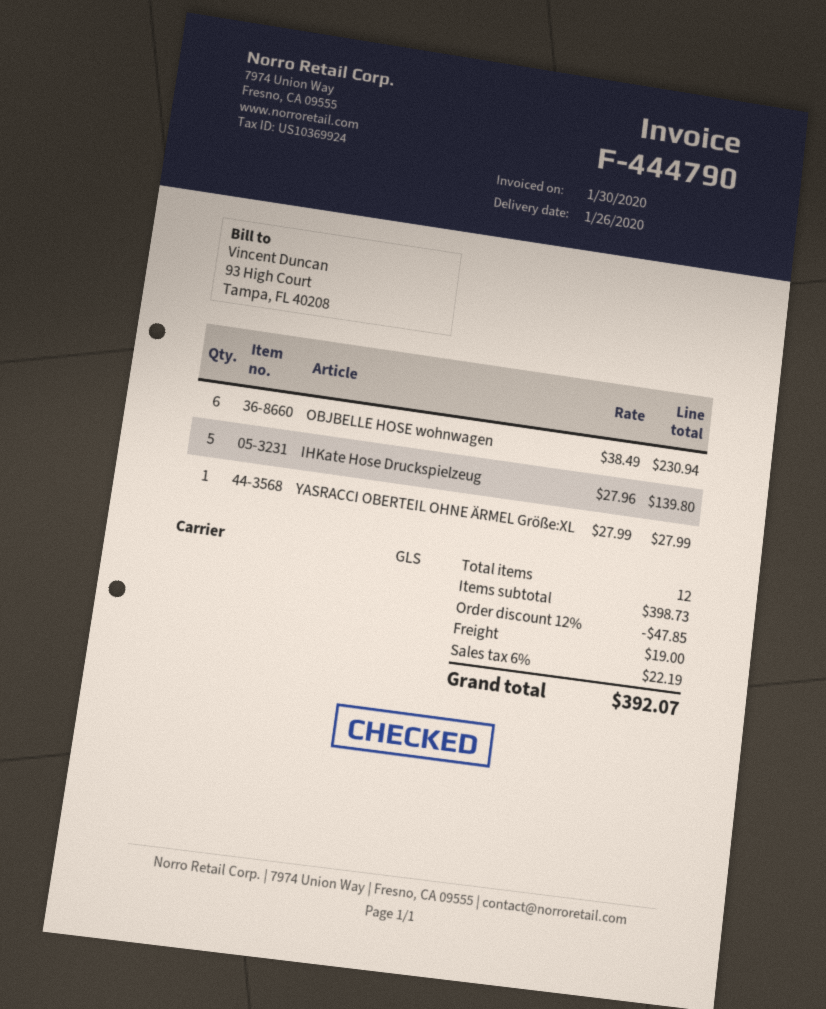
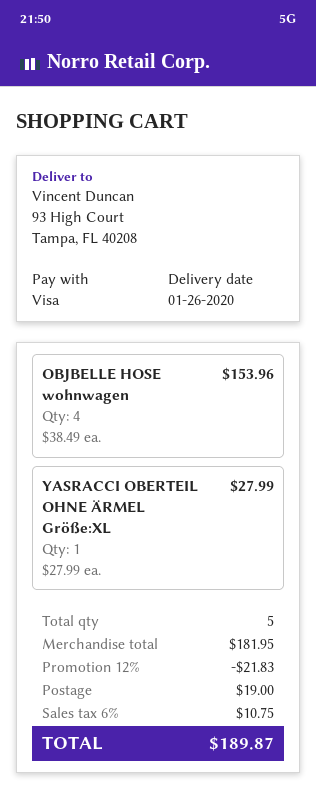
OBJBELLE HOSE wohnwagen: 6 x 38.49 = 230.94 -> 4 x 38.49 = 153.96
IHKate Hose Druckspielzeug: 5 x 27.96 = 139.80 -> none
total quantity: 12 -> 5
subtotal: 398.73 -> 181.95
discount: 12% = 47.85 -> 12% = 21.83
tax: 6% = 22.19 -> 6% = 10.75
total: 392.07 -> 189.87

